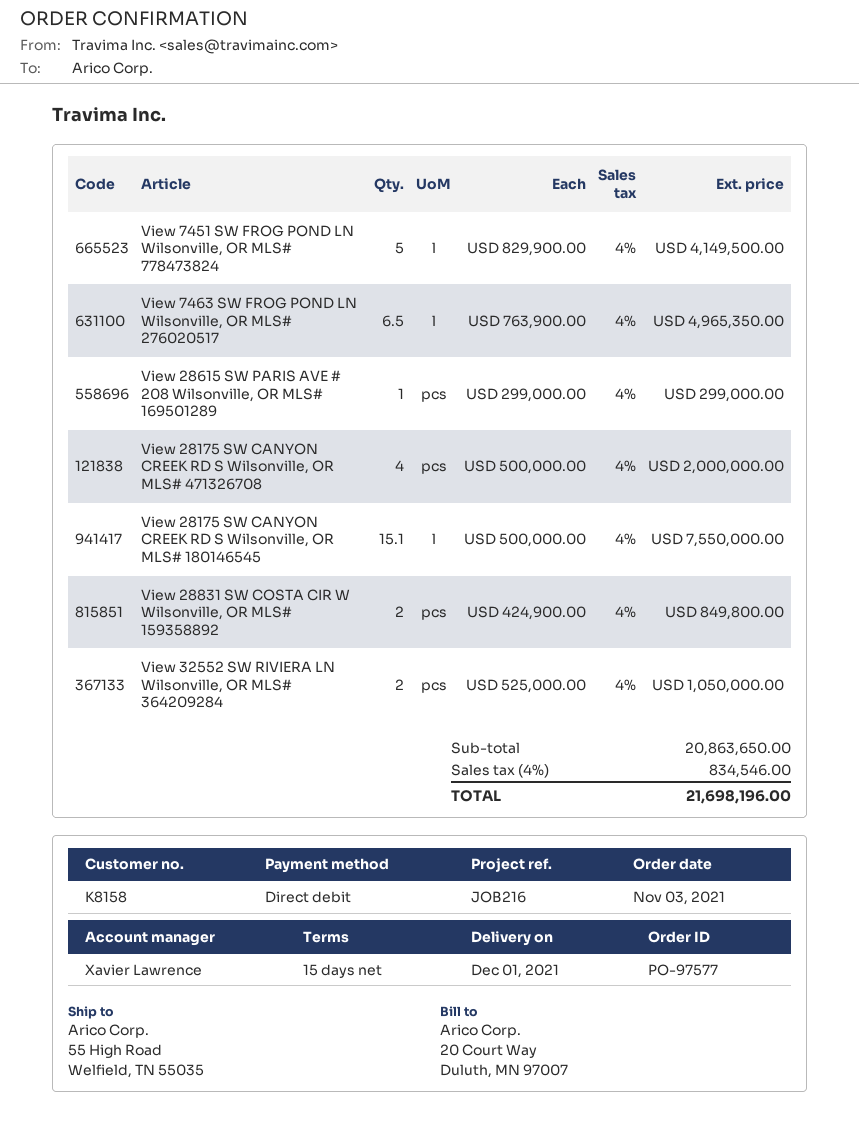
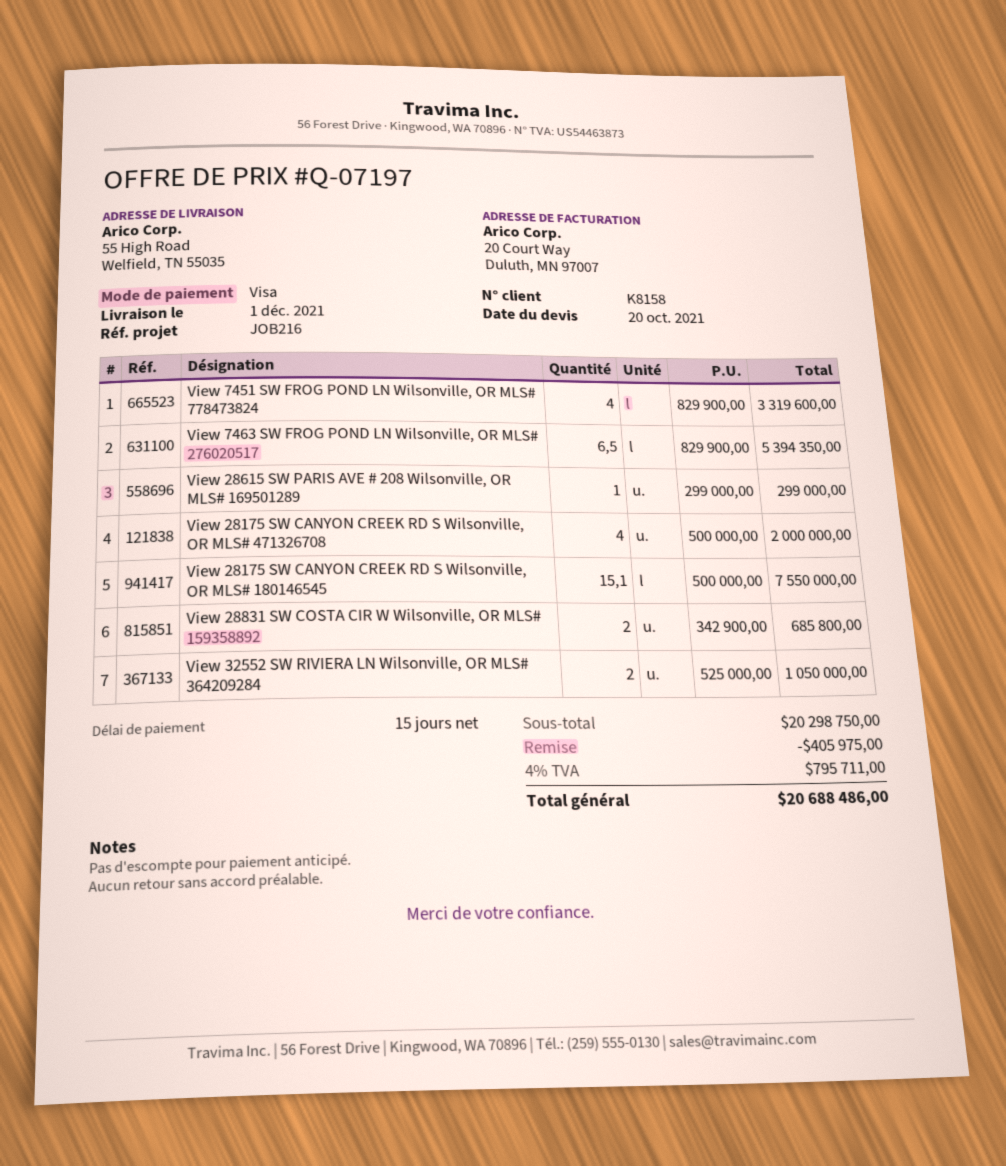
payment method: direct debit -> Visa
View 7451 SW FROG POND LN Wilsonville, OR MLS# 778473824: 5 x 829900.00 = 4149500.00 -> 4 x 829900.00 = 3319600.00
View 7463 SW FROG POND LN Wilsonville, OR MLS# 276020517: 6.5 x 763900.00 = 4965350.00 -> 6.5 x 829900.00 = 5394350.00
View 28831 SW COSTA CIR W Wilsonville, OR MLS# 159358892: 2 x 424900.00 = 849800.00 -> 2 x 342900.00 = 685800.00
subtotal: 20863650.00 -> 20298750.00
discount: none -> 405975.00
tax: 4% = 834546.00 -> 4% = 795711.00
total: 21698196.00 -> 20688486.00

